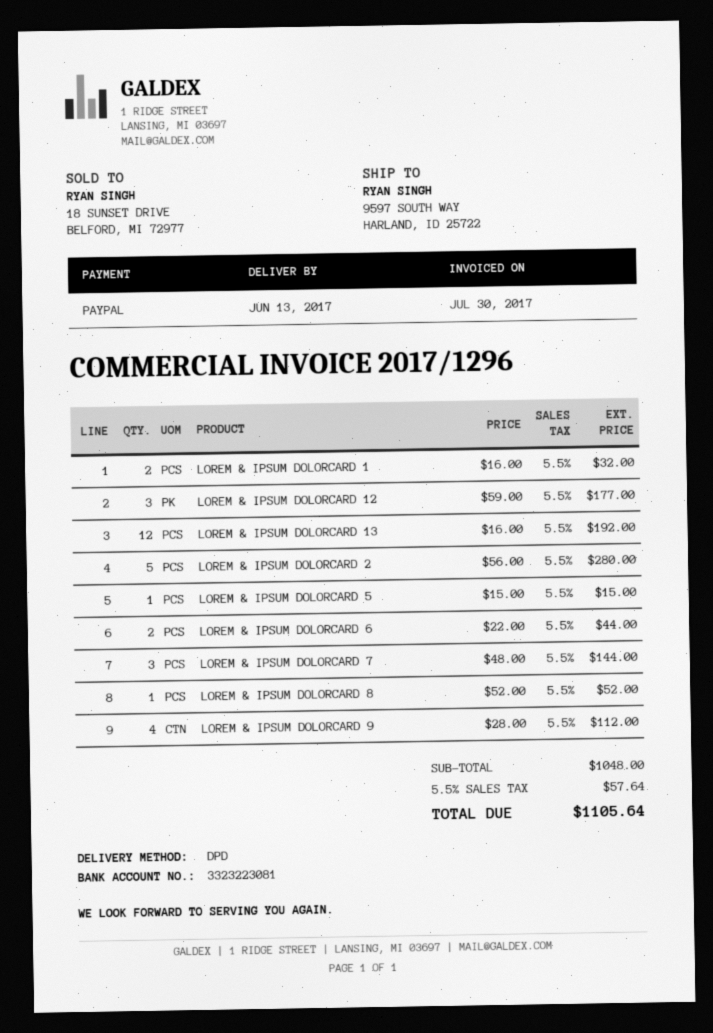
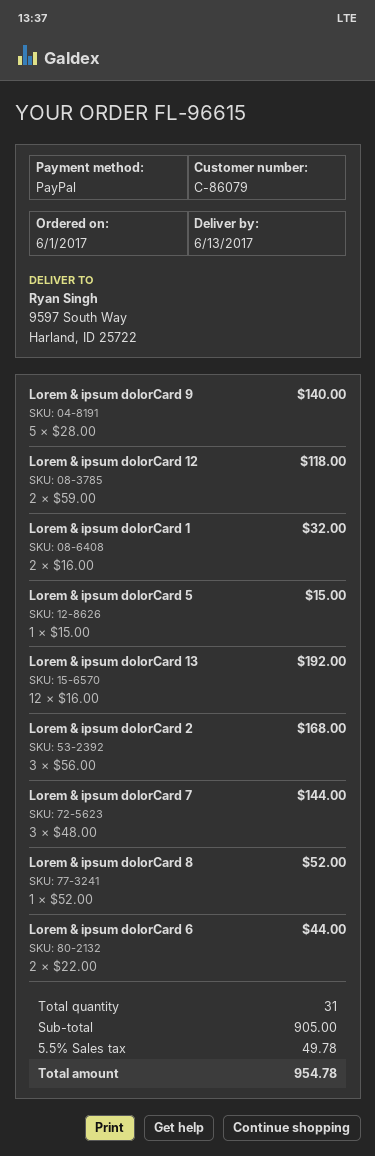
LOREM & IPSUM DOLORCARD 12: 3 x 59.00 = 177.00 -> 2 x 59.00 = 118.00
LOREM & IPSUM DOLORCARD 2: 5 x 56.00 = 280.00 -> 3 x 56.00 = 168.00
LOREM & IPSUM DOLORCARD 9: 4 x 28.00 = 112.00 -> 5 x 28.00 = 140.00
subtotal: 1048.00 -> 905.00
tax: 5.5% = 57.64 -> 5.5% = 49.78
total: 1105.64 -> 954.78

